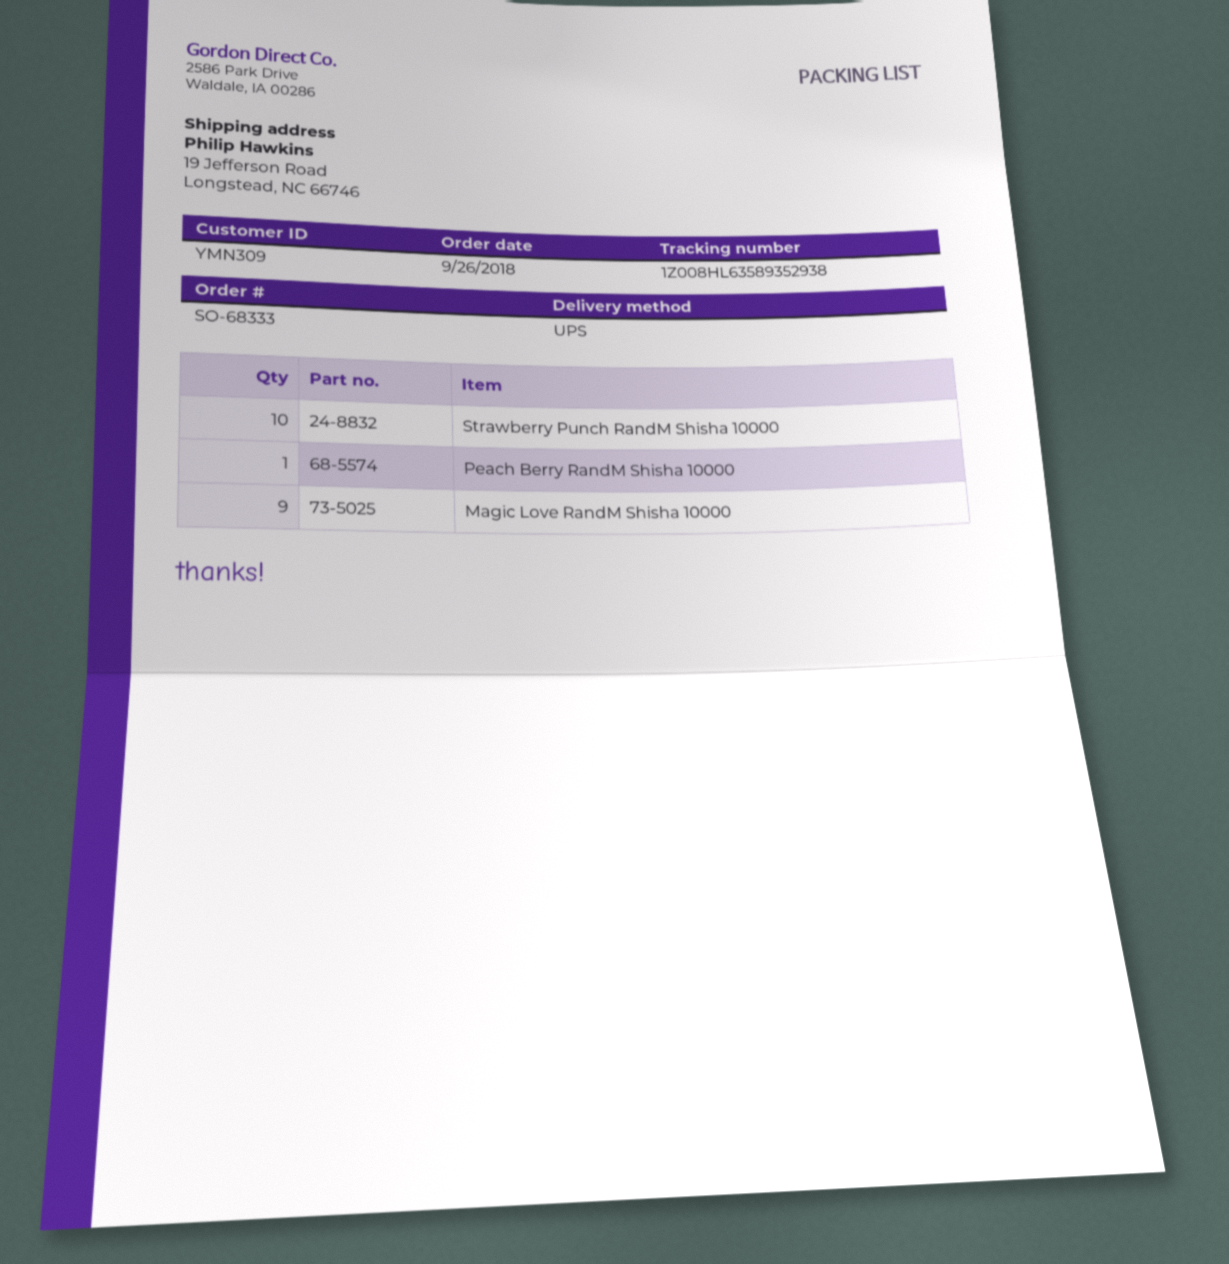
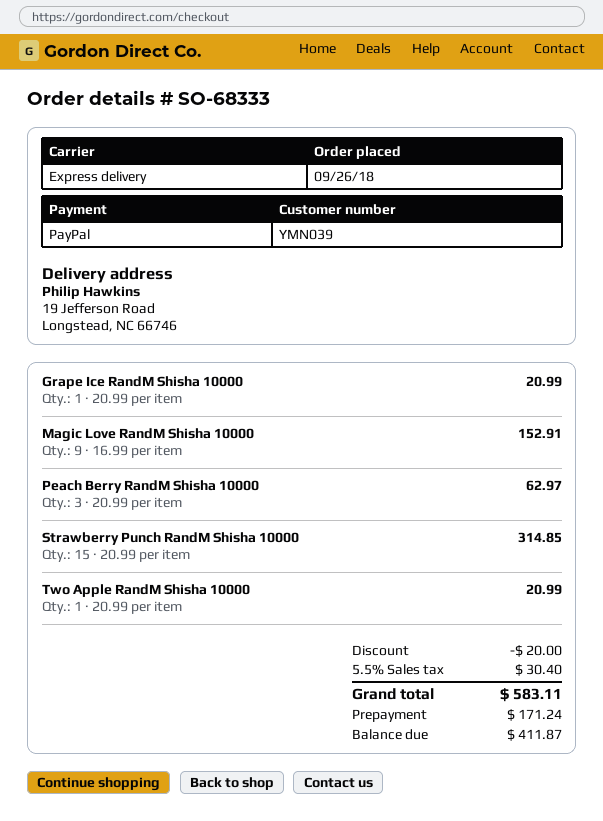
customer number: YMN309 -> YMN039
shipping method: UPS -> express
Strawberry Punch RandM Shisha 10000: 10 -> 15
Peach Berry RandM Shisha 10000: 1 -> 3
Grape Ice RandM Shisha 10000: none -> 1
Two Apple RandM Shisha 10000: none -> 1

